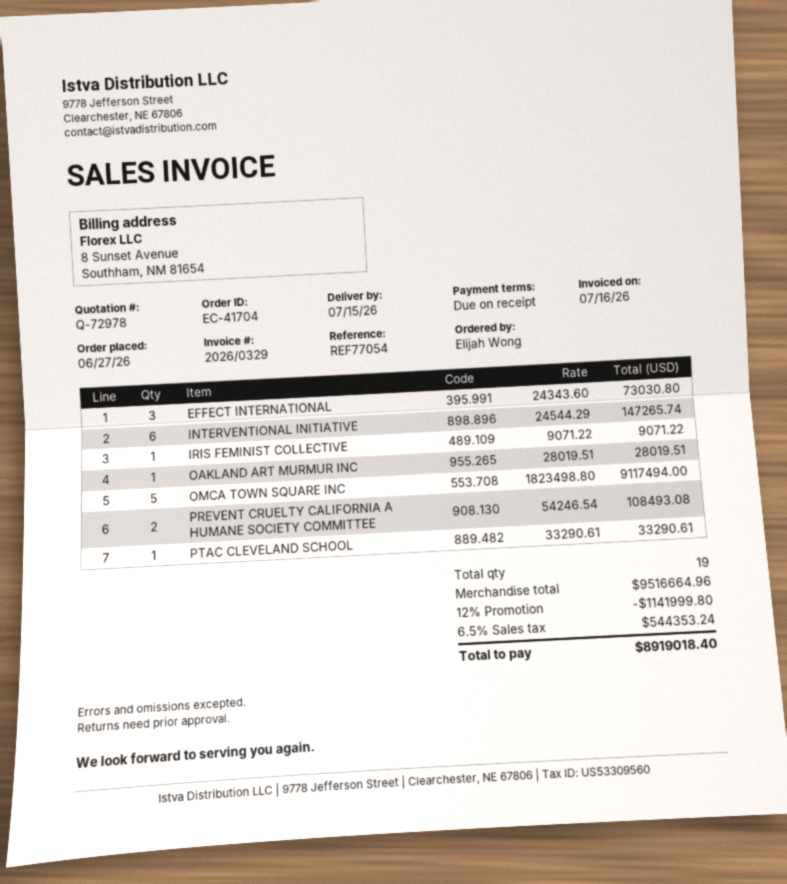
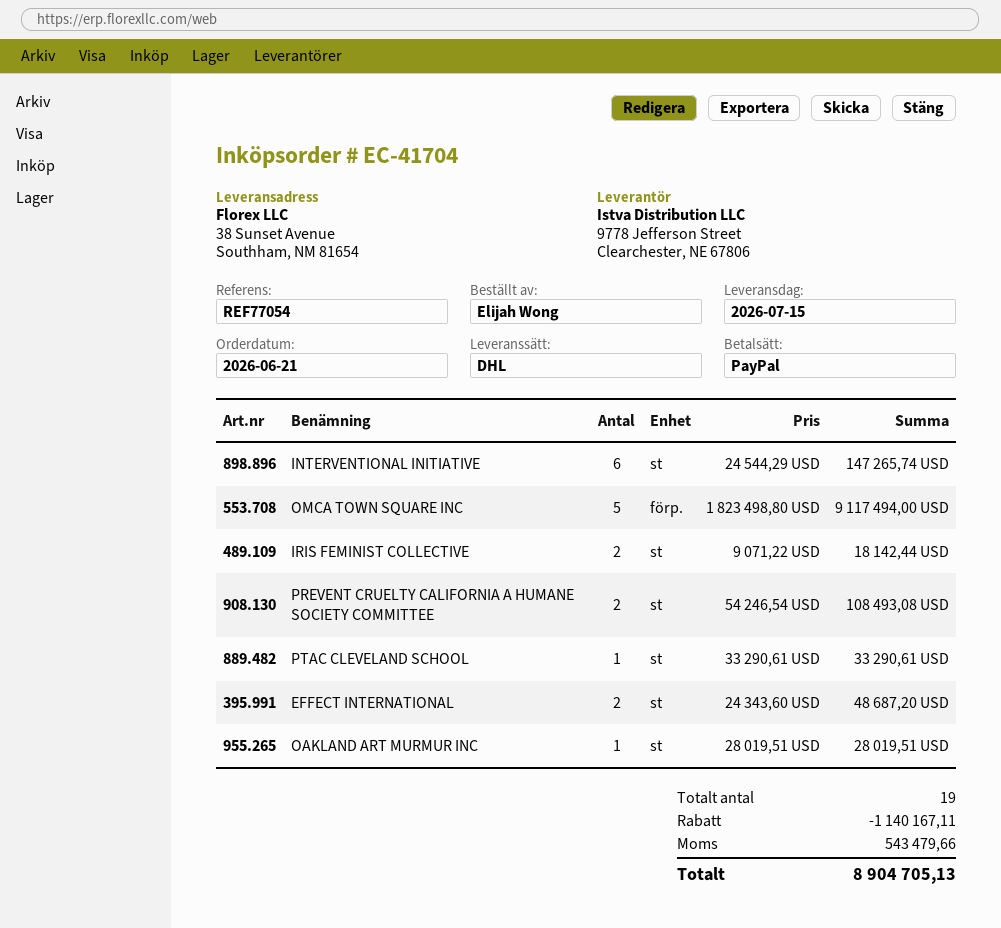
order date: 2026-06-27 -> 2026-06-21
EFFECT INTERNATIONAL: 3 x 24343.60 = 73030.80 -> 2 x 24343.60 = 48687.20
IRIS FEMINIST COLLECTIVE: 1 x 9071.22 = 9071.22 -> 2 x 9071.22 = 18142.44
discount: 1141999.80 -> 1140167.11
tax: 544353.24 -> 543479.66
total: 8919018.40 -> 8904705.13

